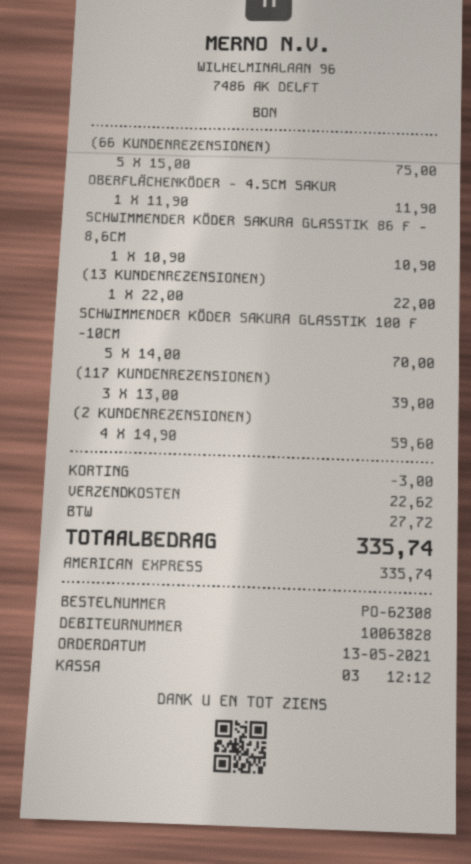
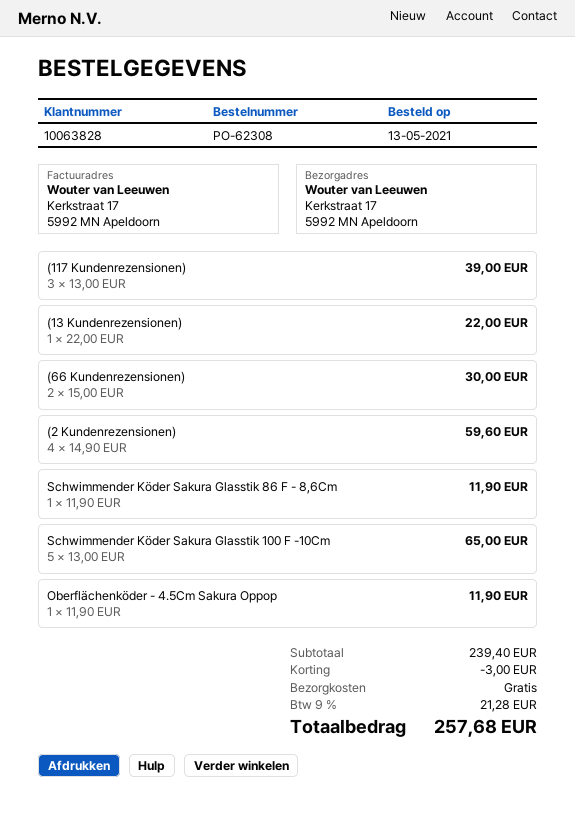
(66 KUNDENREZENSIONEN): 5 x 15.00 = 75.00 -> 2 x 15.00 = 30.00
SCHWIMMENDER KÖDER SAKURA GLASSTIK 86 F - 8,6CM: 1 x 10.90 = 10.90 -> 1 x 11.90 = 11.90
SCHWIMMENDER KÖDER SAKURA GLASSTIK 100 F -10CM: 5 x 14.00 = 70.00 -> 5 x 13.00 = 65.00
shipping: 22.62 -> 0.00
tax: 27.72 -> 21.28
total: 335.74 -> 257.68

